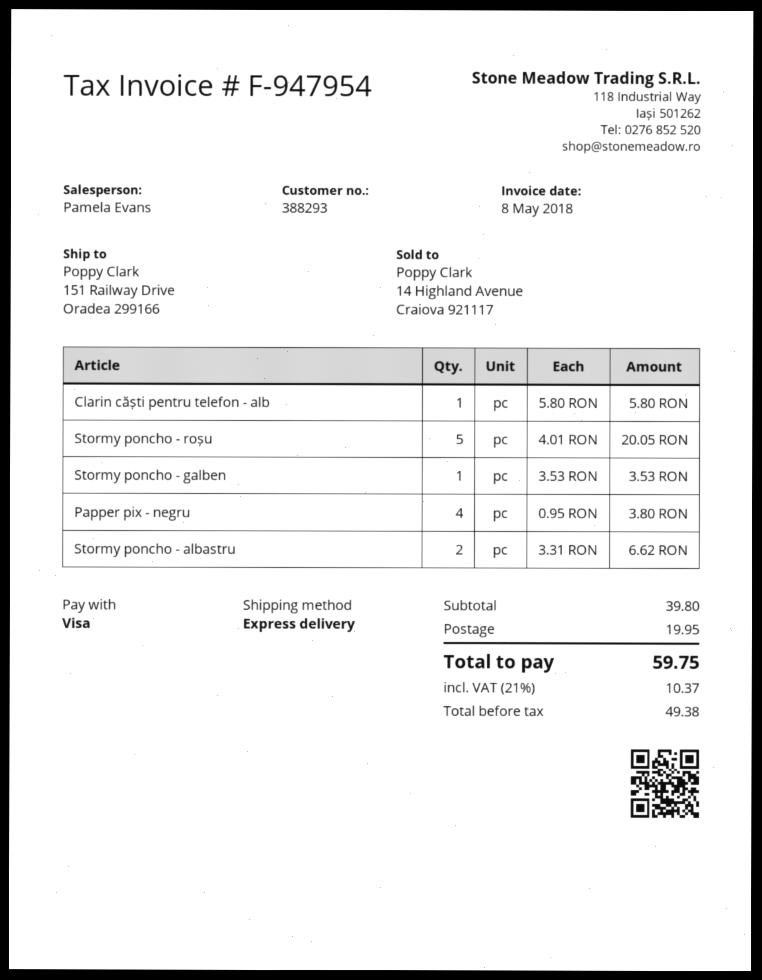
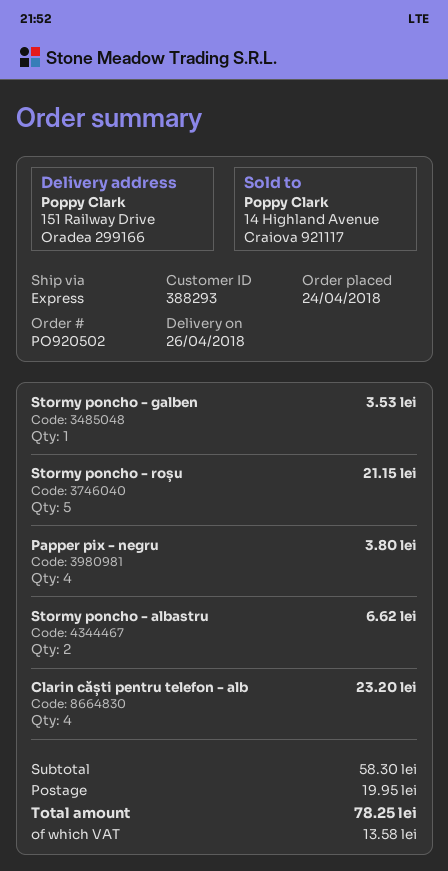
Clarin căști pentru telefon - alb: 1 for 5.80 -> 4 for 23.20
Stormy poncho - roșu: 5 for 20.05 -> 5 for 21.15
subtotal: 39.80 -> 58.30
tax: 10.37 -> 13.58
total: 59.75 -> 78.25

